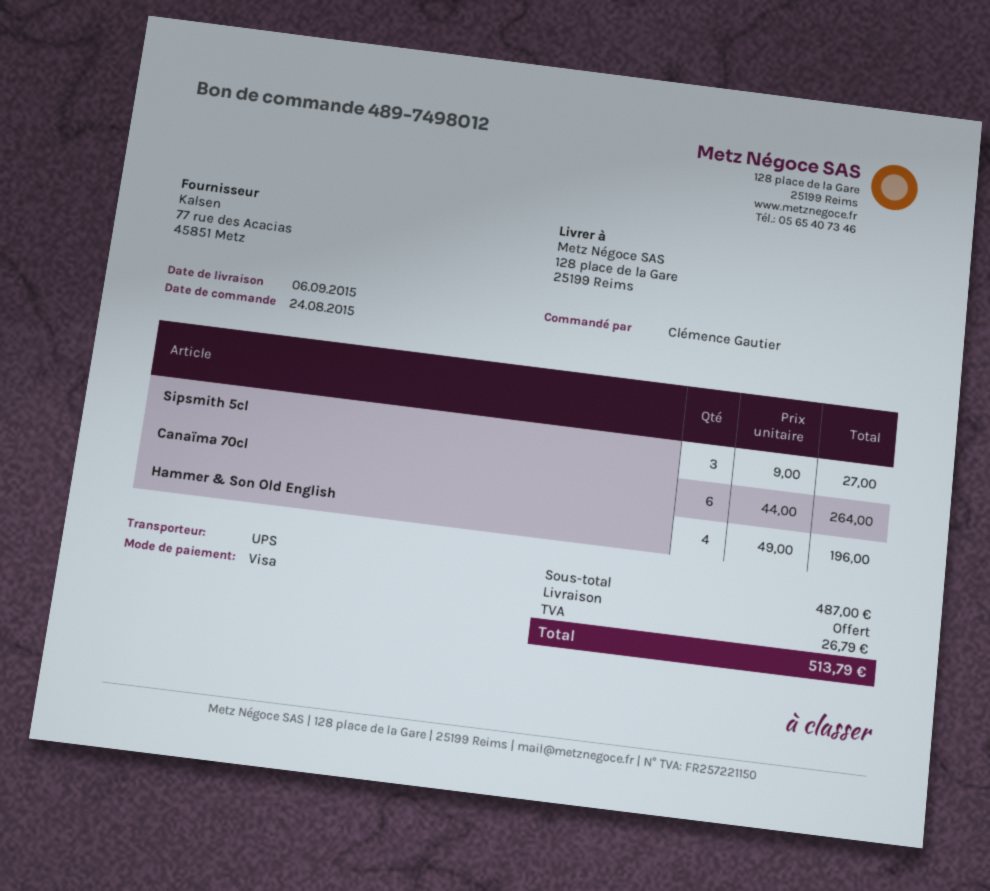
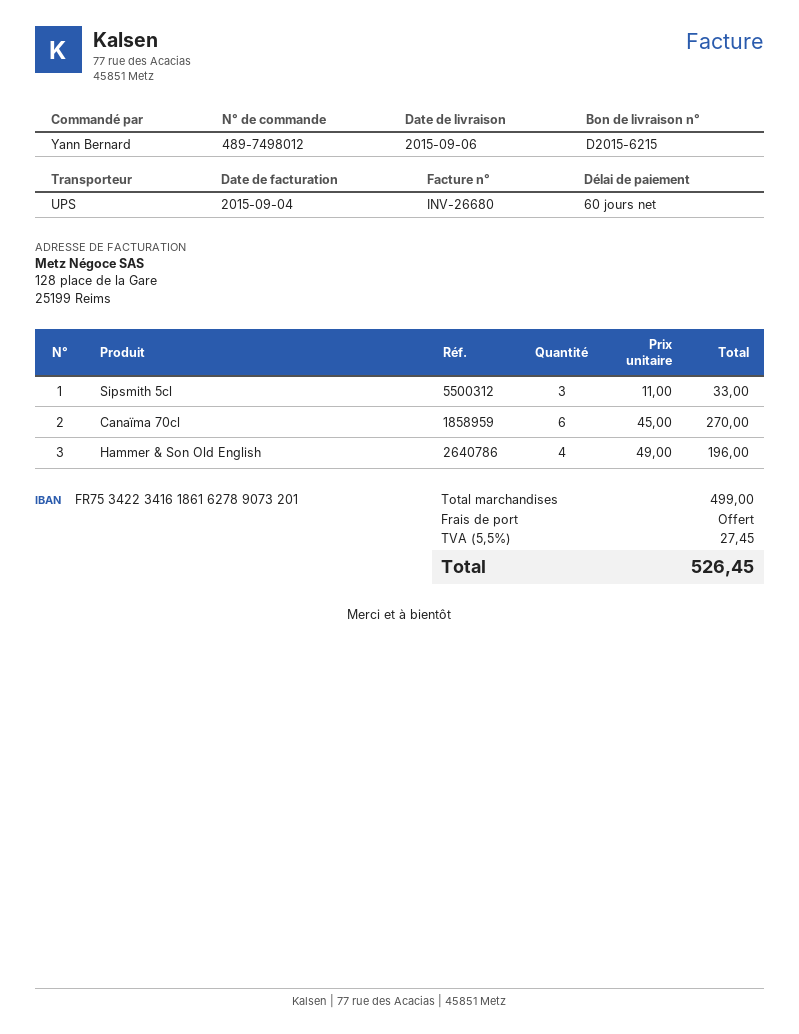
ordered by: Clémence Gautier -> Yann Bernard
Sipsmith 5cl: 3 x 9.00 = 27.00 -> 3 x 11.00 = 33.00
Canaïma 70cl: 6 x 44.00 = 264.00 -> 6 x 45.00 = 270.00
subtotal: 487.00 -> 499.00
tax: 26.79 -> 27.45
total: 513.79 -> 526.45

